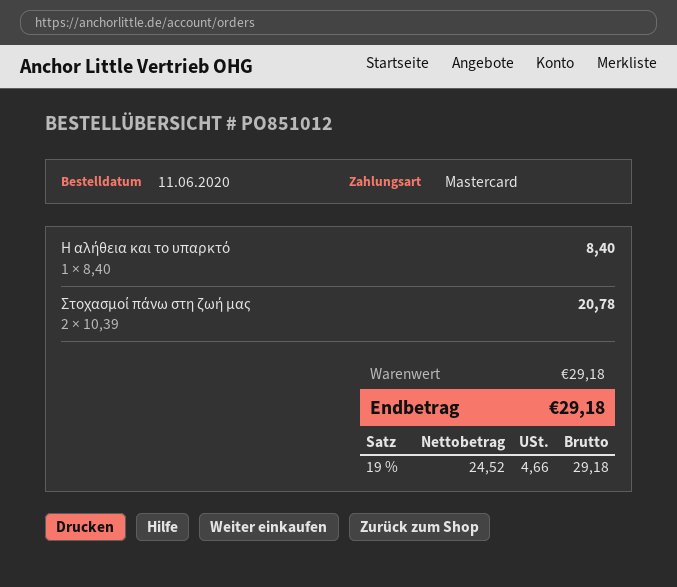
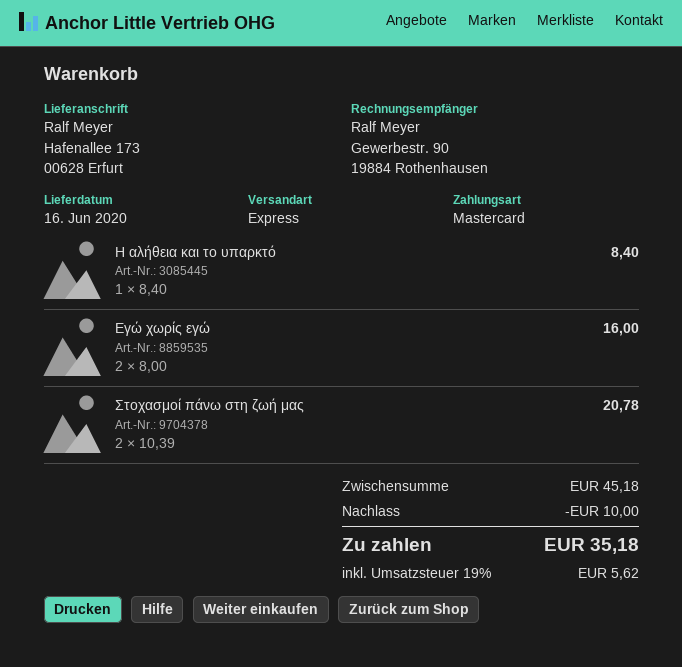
Εγώ χωρίς εγώ: none -> 2 x 8.00 = 16.00
subtotal: 29.18 -> 45.18
discount: none -> 10.00
tax: 19% = 4.66 -> 19% = 5.62
total: 29.18 -> 35.18

